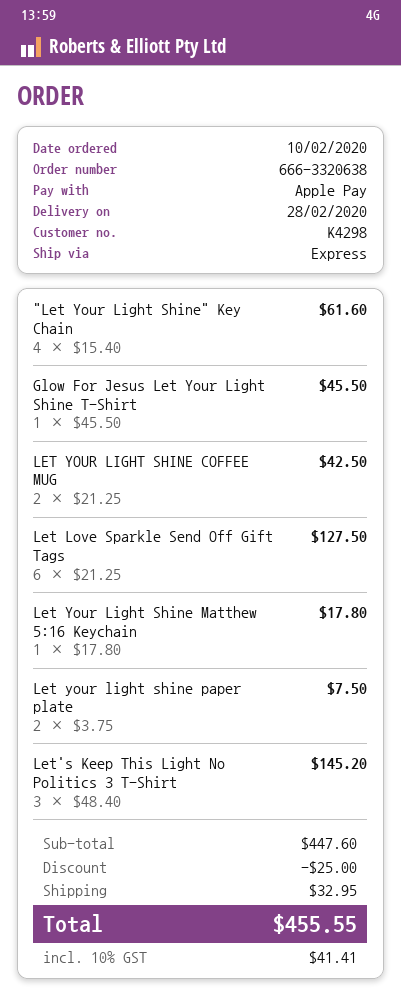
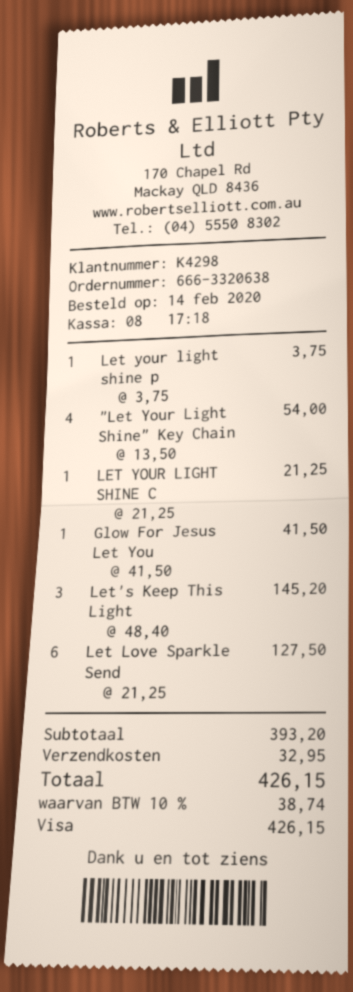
order date: 2020-02-10 -> 2020-02-14
payment method: Apple Pay -> Visa
"Let Your Light Shine" Key Chain: 4 x 15.40 = 61.60 -> 4 x 13.50 = 54.00
Glow For Jesus Let Your Light Shine T-Shirt: 1 x 45.50 = 45.50 -> 1 x 41.50 = 41.50
LET YOUR LIGHT SHINE COFFEE MUG: 2 x 21.25 = 42.50 -> 1 x 21.25 = 21.25
Let Your Light Shine Matthew 5:16 Keychain: 1 x 17.80 = 17.80 -> none
Let your light shine paper plate: 2 x 3.75 = 7.50 -> 1 x 3.75 = 3.75
subtotal: 447.60 -> 393.20
discount: 25.00 -> none
tax: 10% = 41.41 -> 10% = 38.74
total: 455.55 -> 426.15

